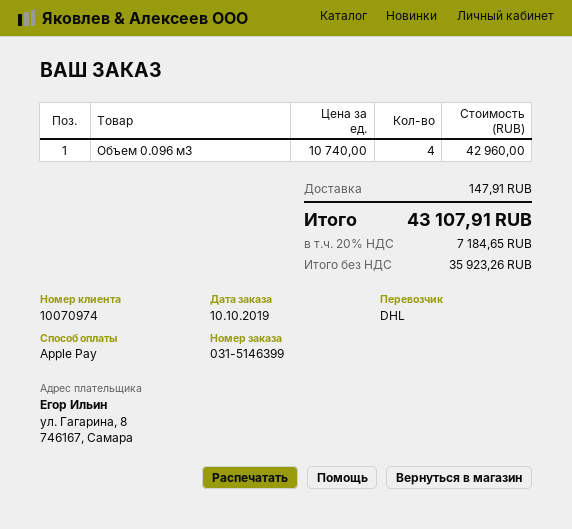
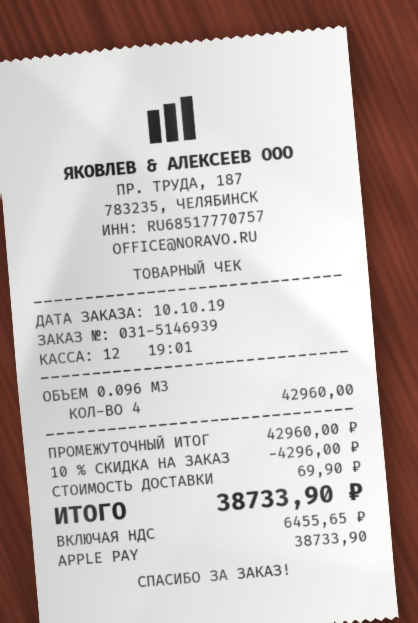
order number: 031-5146399 -> 031-5146939
discount: none -> 10% = 4296.00
shipping: 147.91 -> 69.90
tax: 7184.65 -> 6455.65
total: 43107.91 -> 38733.90

